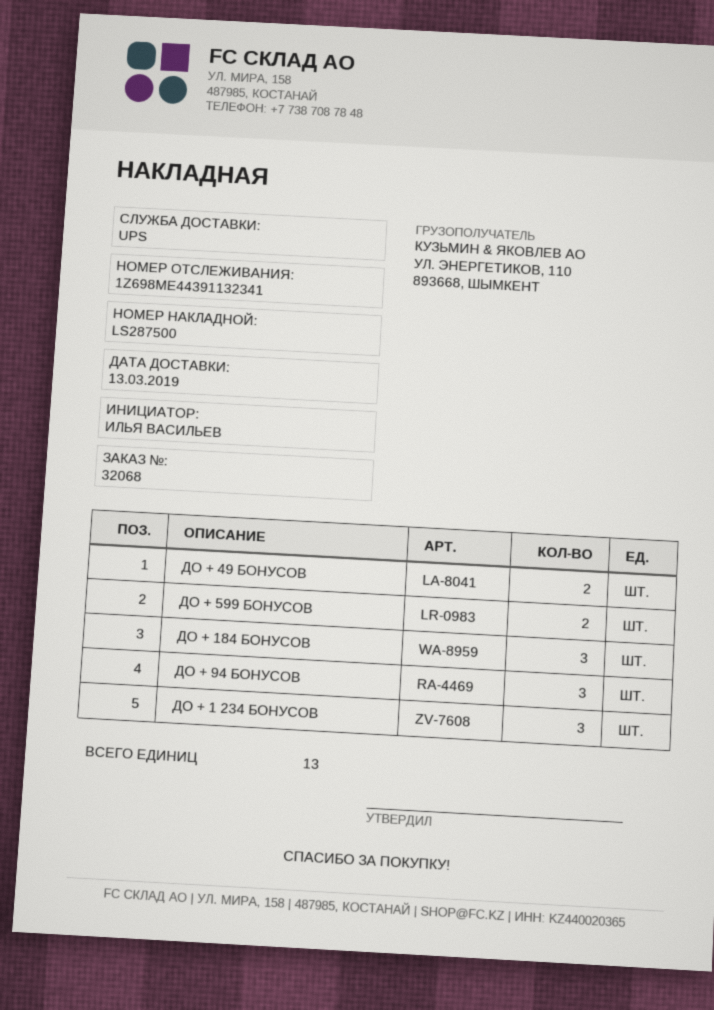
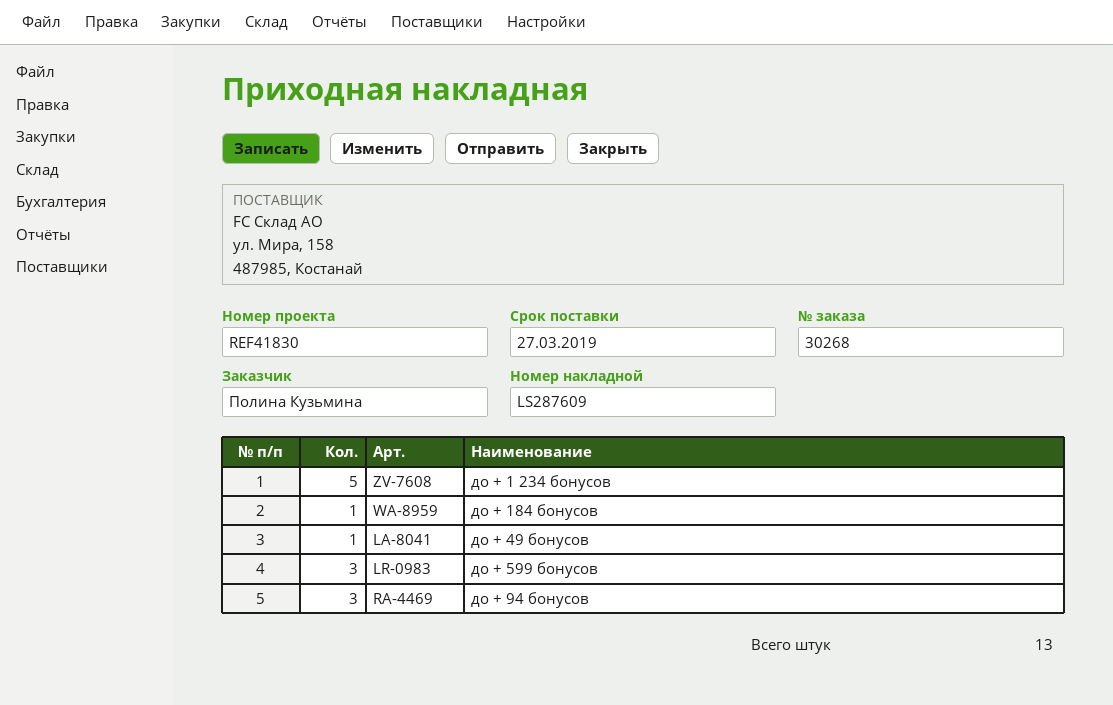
order number: 32068 -> 30268
delivery note number: LS287500 -> LS287609
delivery date: 2019-03-13 -> 2019-03-27
ordered by: ИЛЬЯ ВАСИЛЬЕВ -> Полина Кузьмина
ДО + 49 БОНУСОВ: 2 -> 1
ДО + 599 БОНУСОВ: 2 -> 3
ДО + 184 БОНУСОВ: 3 -> 1
ДО + 1 234 БОНУСОВ: 3 -> 5

